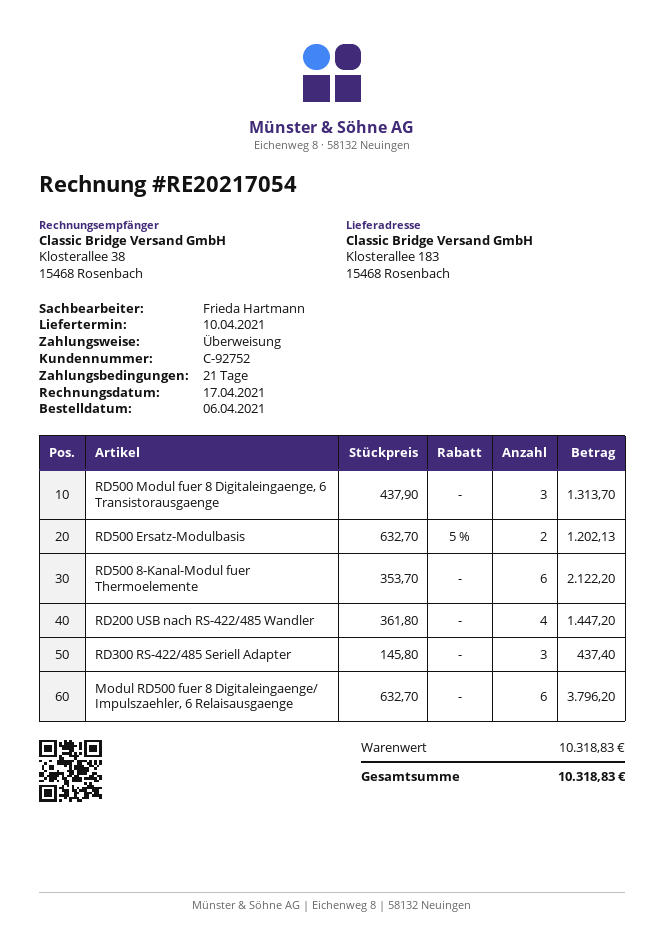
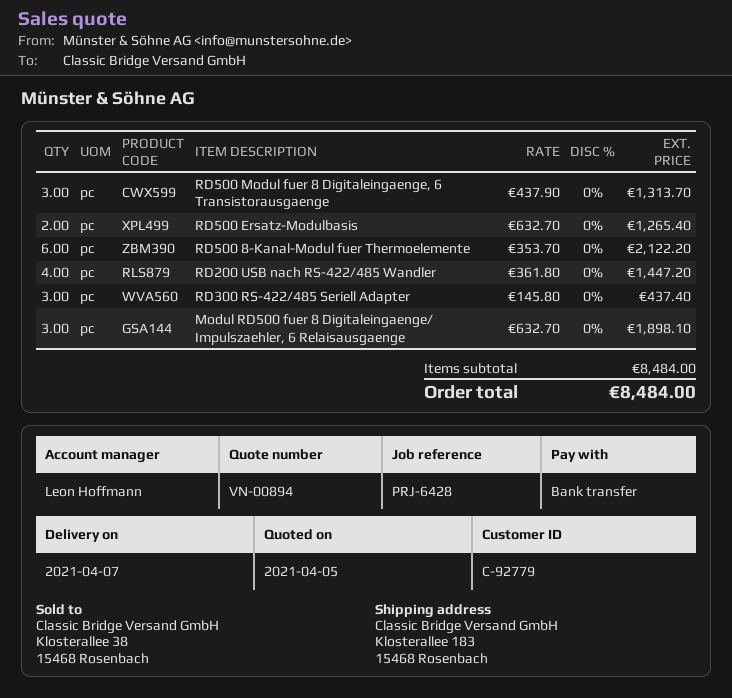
delivery date: 2021-04-10 -> 2021-04-07
customer number: C-92752 -> C-92779
sales rep: Frieda Hartmann -> Leon Hoffmann
RD500 Ersatz-Modulbasis: 2 x 632.70 - 5% = 1202.13 -> 2 x 632.70 = 1265.40
Modul RD500 fuer 8 Digitaleingaenge/ Impulszaehler, 6 Relaisausgaenge: 6 x 632.70 = 3796.20 -> 3 x 632.70 = 1898.10
subtotal: 10318.83 -> 8484.00
total: 10318.83 -> 8484.00

